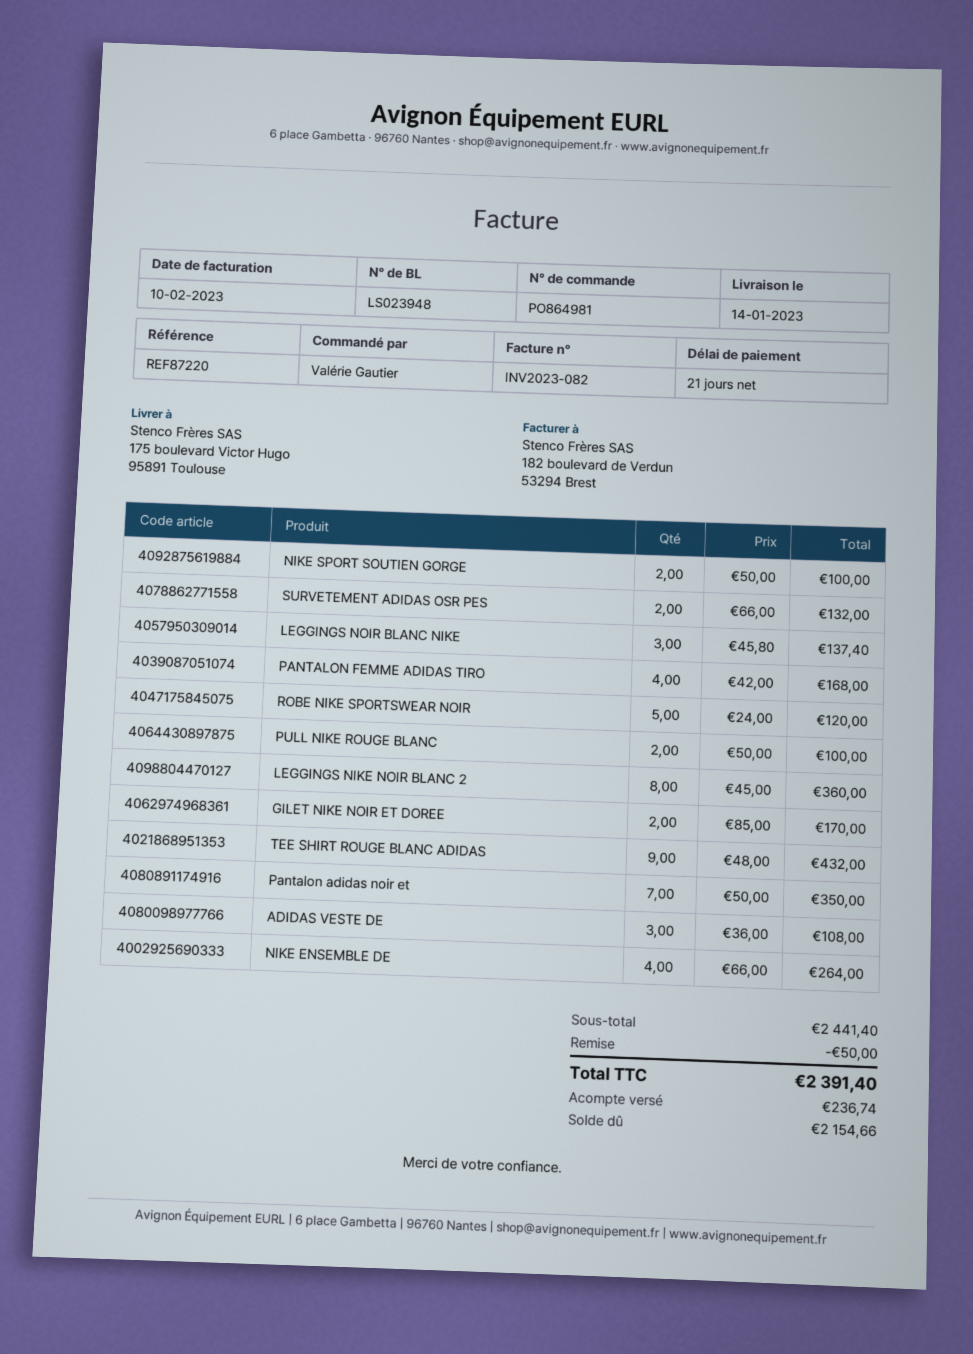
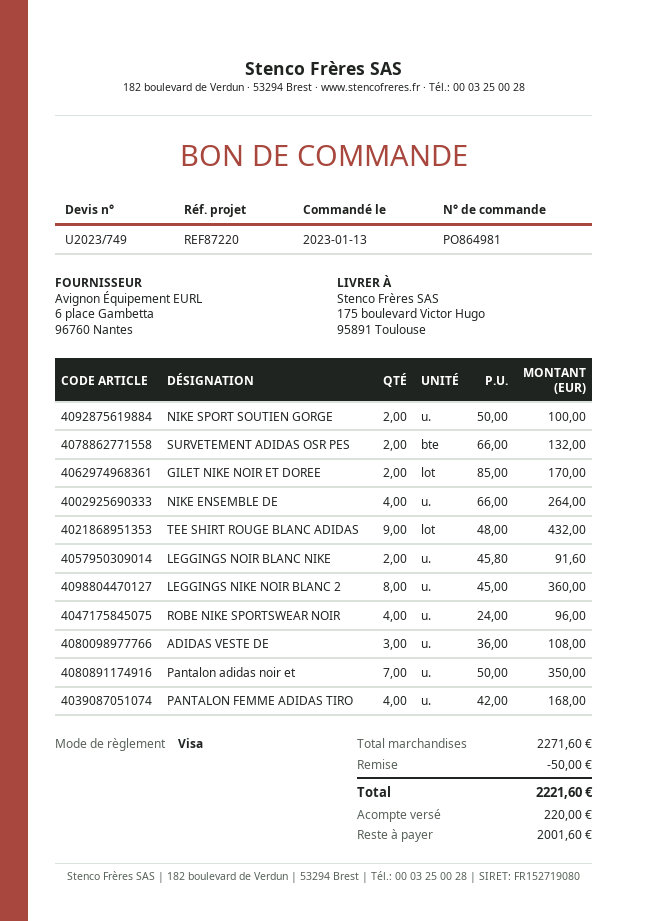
LEGGINGS NOIR BLANC NIKE: 3 x 45.80 = 137.40 -> 2 x 45.80 = 91.60
ROBE NIKE SPORTSWEAR NOIR: 5 x 24.00 = 120.00 -> 4 x 24.00 = 96.00
PULL NIKE ROUGE BLANC: 2 x 50.00 = 100.00 -> none
subtotal: 2441.40 -> 2271.60
total: 2391.40 -> 2221.60
deposit: 236.74 -> 220.00
balance: 2154.66 -> 2001.60

